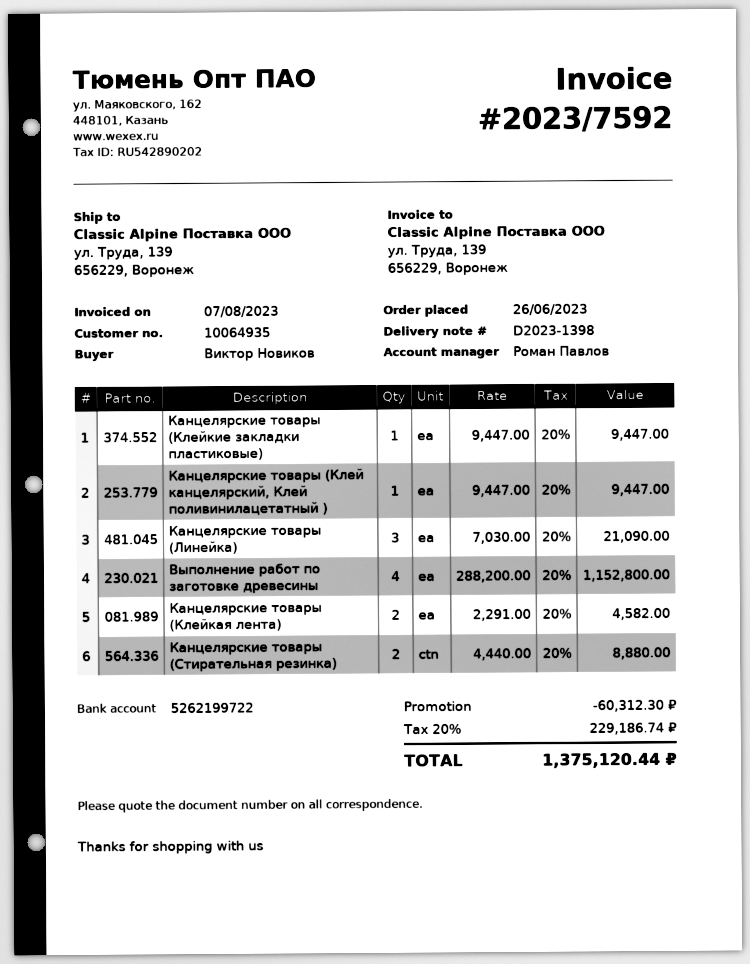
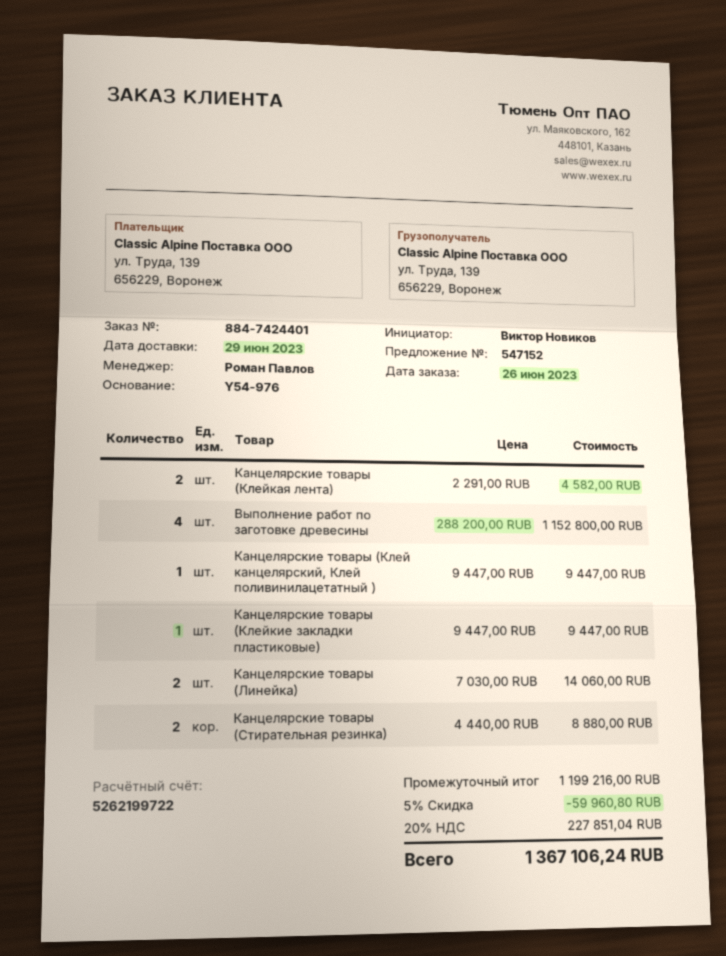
Канцелярские товары (Линейка): 3 x 7030.00 = 21090.00 -> 2 x 7030.00 = 14060.00
discount: 60312.30 -> 59960.80
tax: 20% = 229186.74 -> 20% = 227851.04
total: 1375120.44 -> 1367106.24

